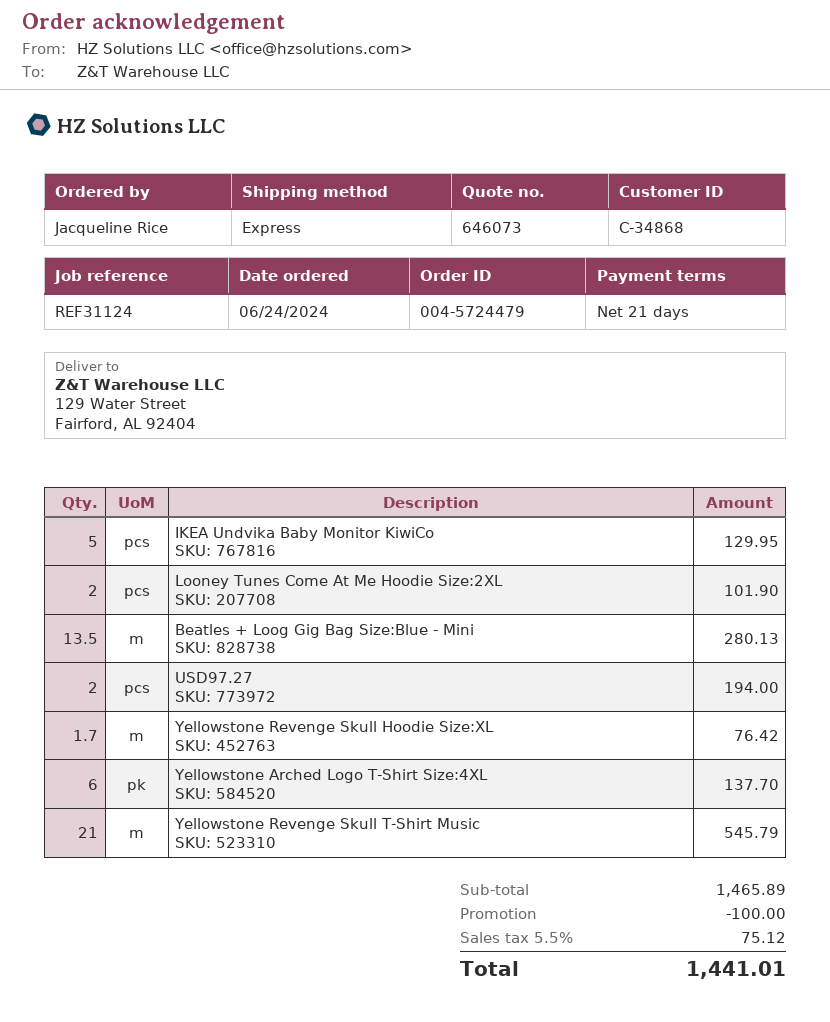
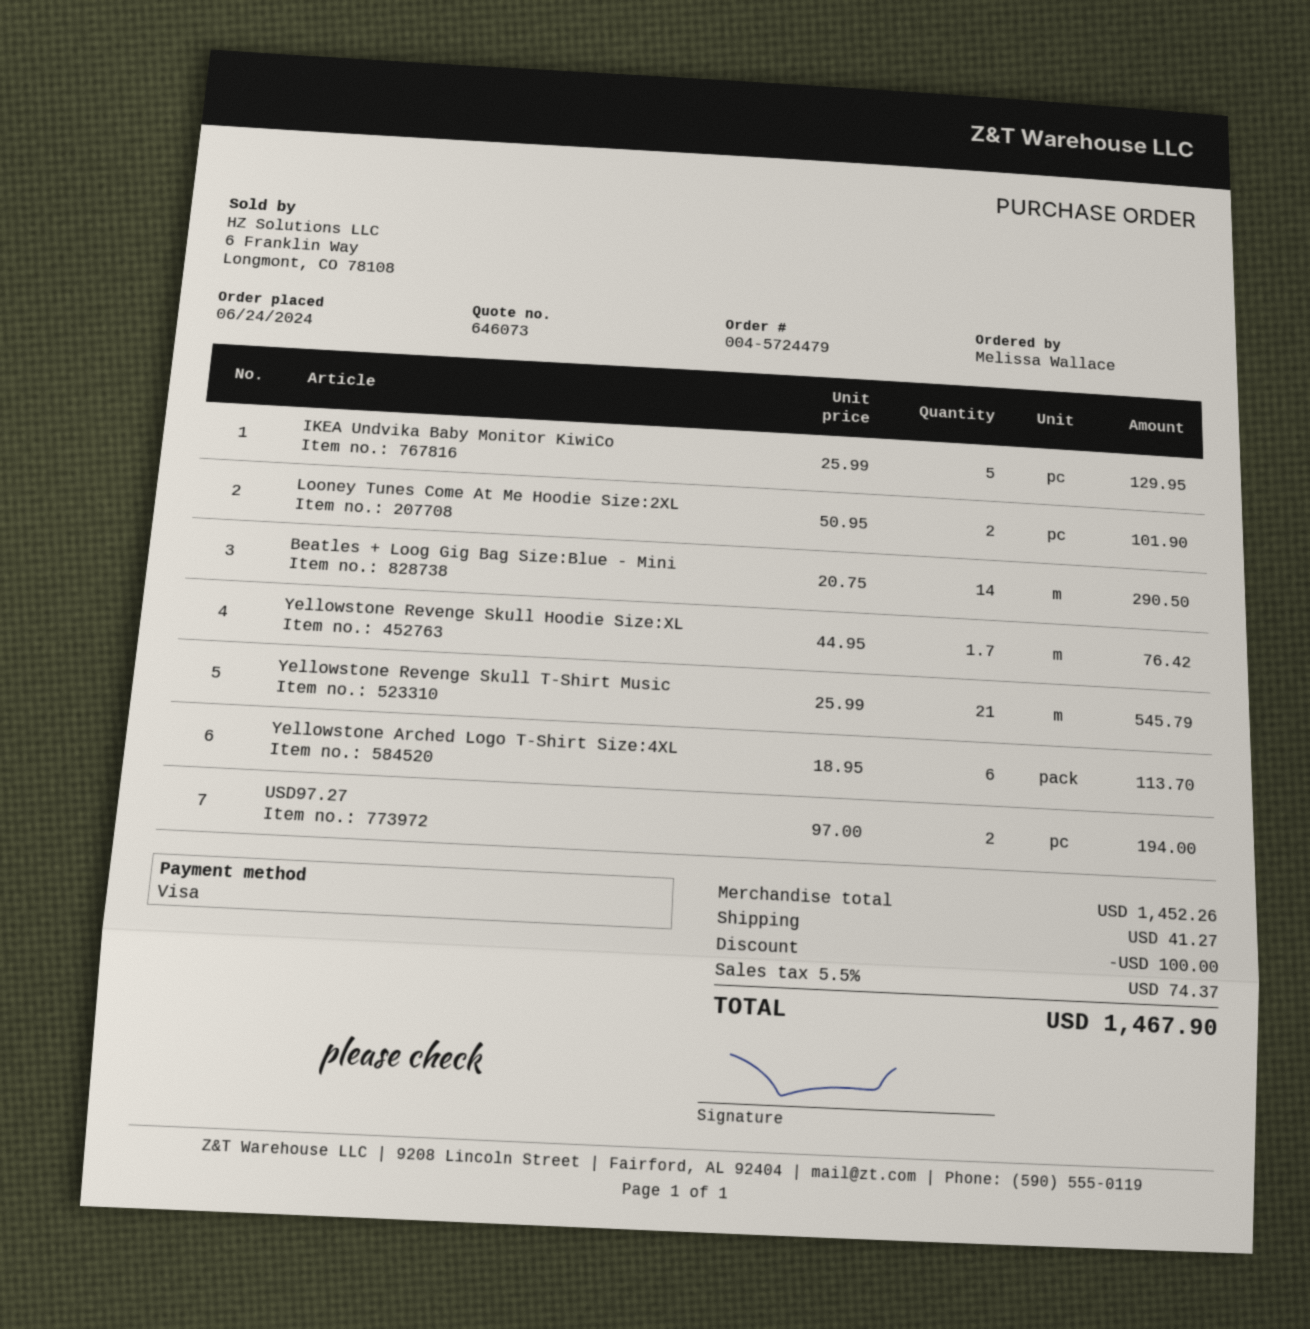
ordered by: Jacqueline Rice -> Melissa Wallace
Beatles + Loog Gig Bag Size:Blue - Mini: 13.5 for 280.13 -> 14 for 290.50
Yellowstone Arched Logo T-Shirt Size:4XL: 6 for 137.70 -> 6 for 113.70
subtotal: 1465.89 -> 1452.26
shipping: none -> 41.27
tax: 5.5% = 75.12 -> 5.5% = 74.37
total: 1441.01 -> 1467.90

